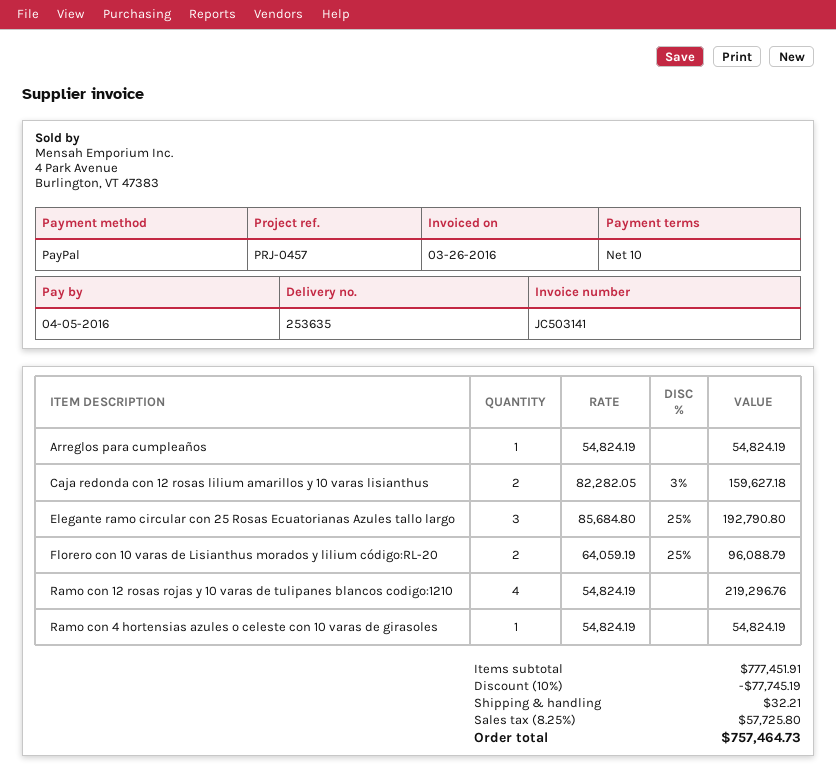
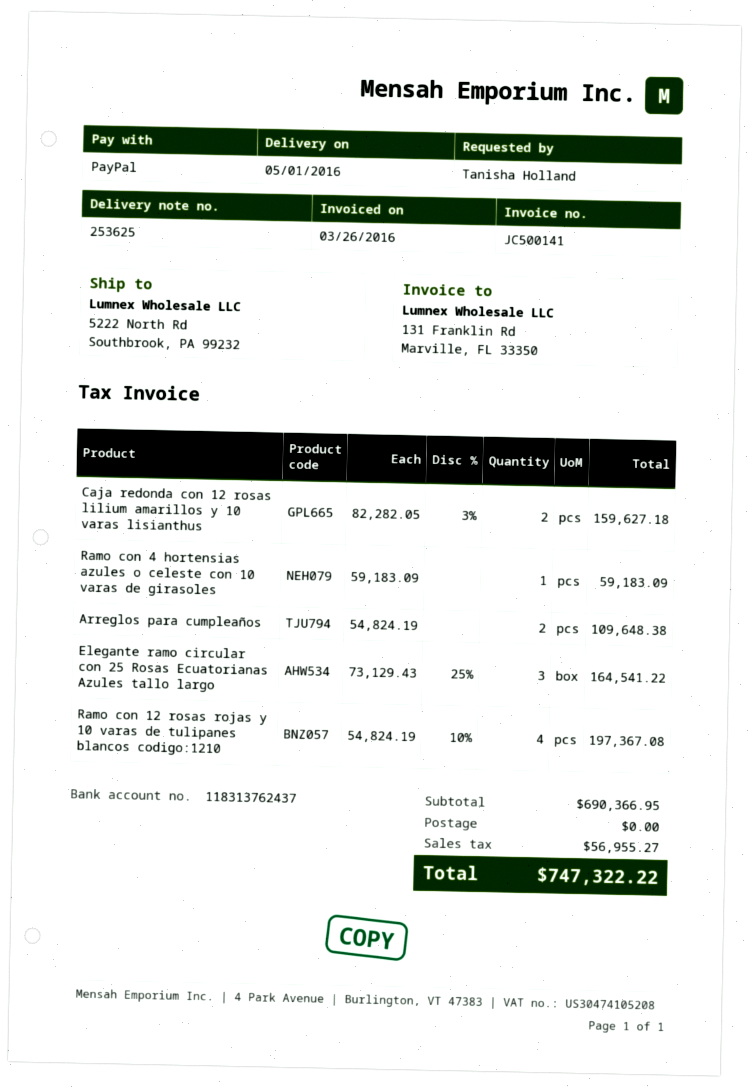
delivery note number: 253635 -> 253625
invoice number: JC503141 -> JC500141
Arreglos para cumpleaños: 1 x 54824.19 = 54824.19 -> 2 x 54824.19 = 109648.38
Elegante ramo circular con 25 Rosas Ecuatorianas Azules tallo largo: 3 x 85684.80 - 25% = 192790.80 -> 3 x 73129.43 - 25% = 164541.22
Florero con 10 varas de Lisianthus morados y lilium código:RL-20: 2 x 64059.19 - 25% = 96088.79 -> none
Ramo con 12 rosas rojas y 10 varas de tulipanes blancos codigo:1210: 4 x 54824.19 = 219296.76 -> 4 x 54824.19 - 10% = 197367.08
Ramo con 4 hortensias azules o celeste con 10 varas de girasoles: 1 x 54824.19 = 54824.19 -> 1 x 59183.09 = 59183.09
subtotal: 777451.91 -> 690366.95
discount: 10% = 77745.19 -> none
shipping: 32.21 -> 0.00
tax: 57725.80 -> 56955.27
total: 757464.73 -> 747322.22

